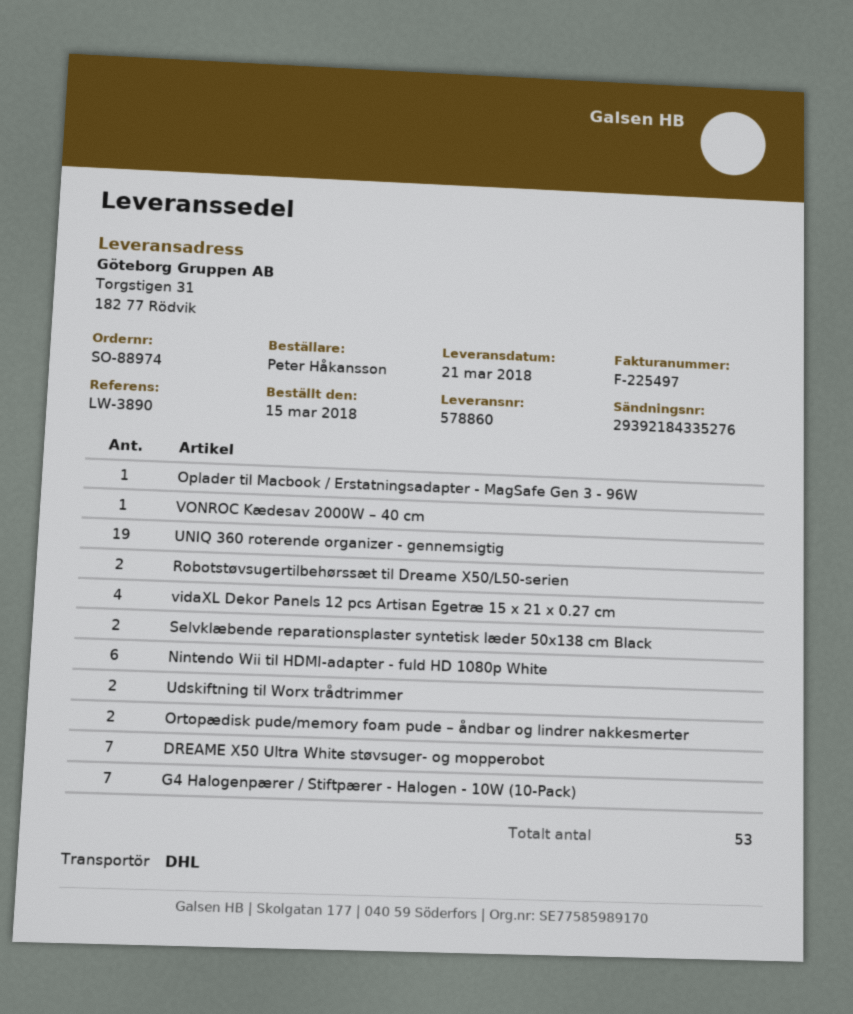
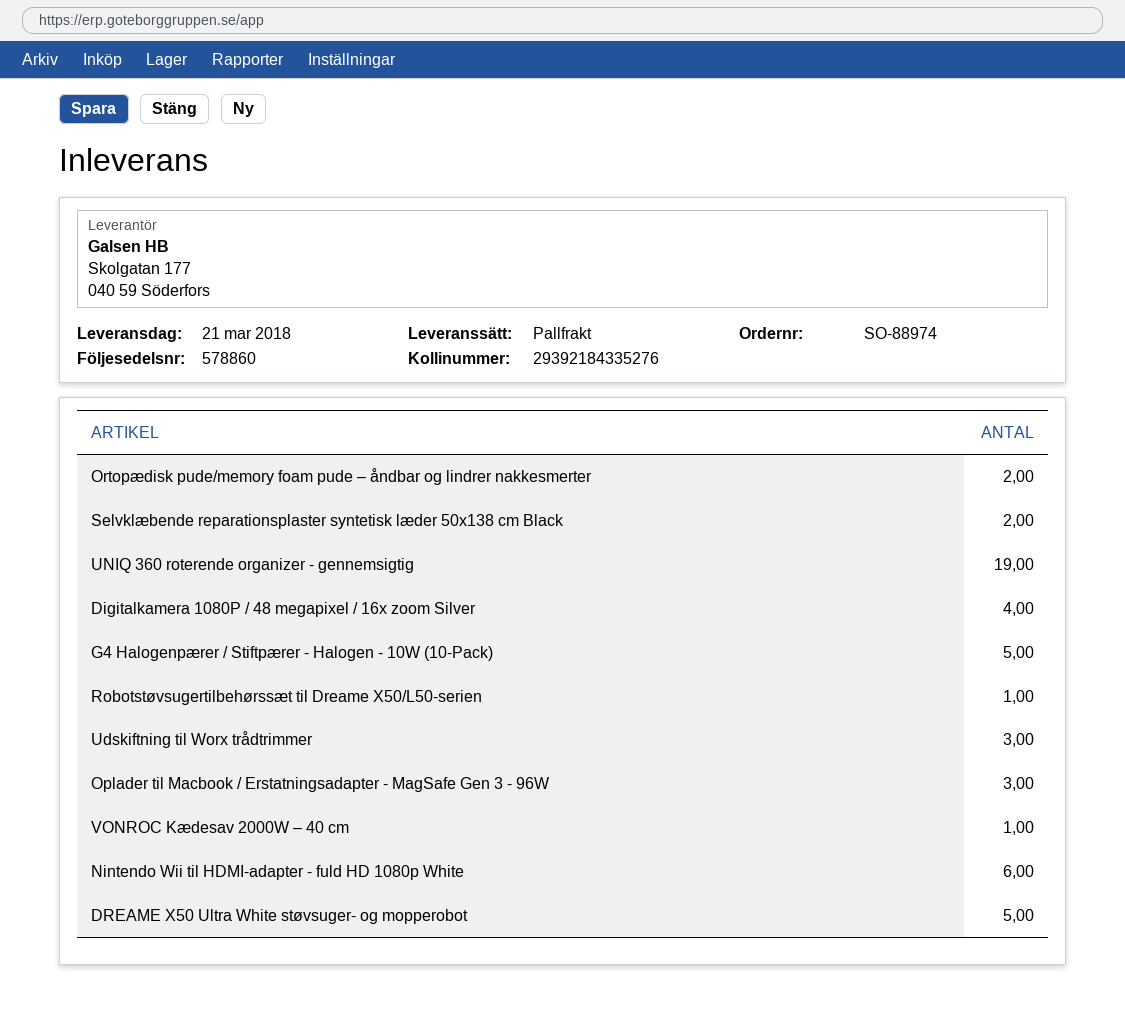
shipping method: DHL -> pallet freight
Oplader til Macbook / Erstatningsadapter - MagSafe Gen 3 - 96W: 1 -> 3
Robotstøvsugertilbehørssæt til Dreame X50/L50-serien: 2 -> 1
vidaXL Dekor Panels 12 pcs Artisan Egetræ 15 x 21 x 0.27 cm: 4 -> none
Udskiftning til Worx trådtrimmer: 2 -> 3
DREAME X50 Ultra White støvsuger- og mopperobot: 7 -> 5
G4 Halogenpærer / Stiftpærer - Halogen - 10W (10-Pack): 7 -> 5
Digitalkamera 1080P / 48 megapixel / 16x zoom Silver: none -> 4

